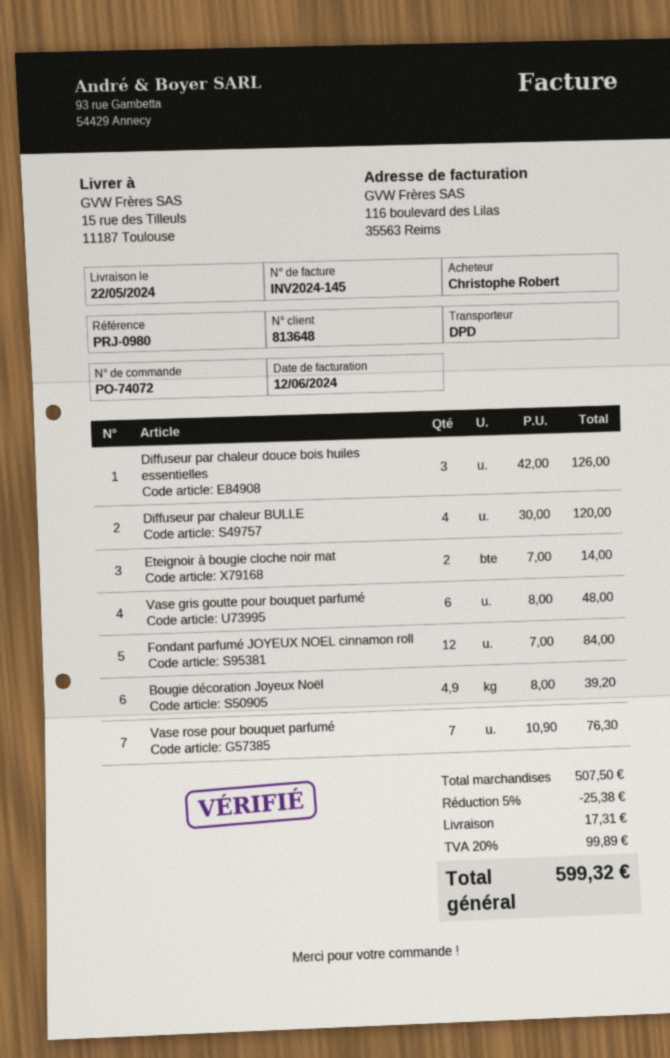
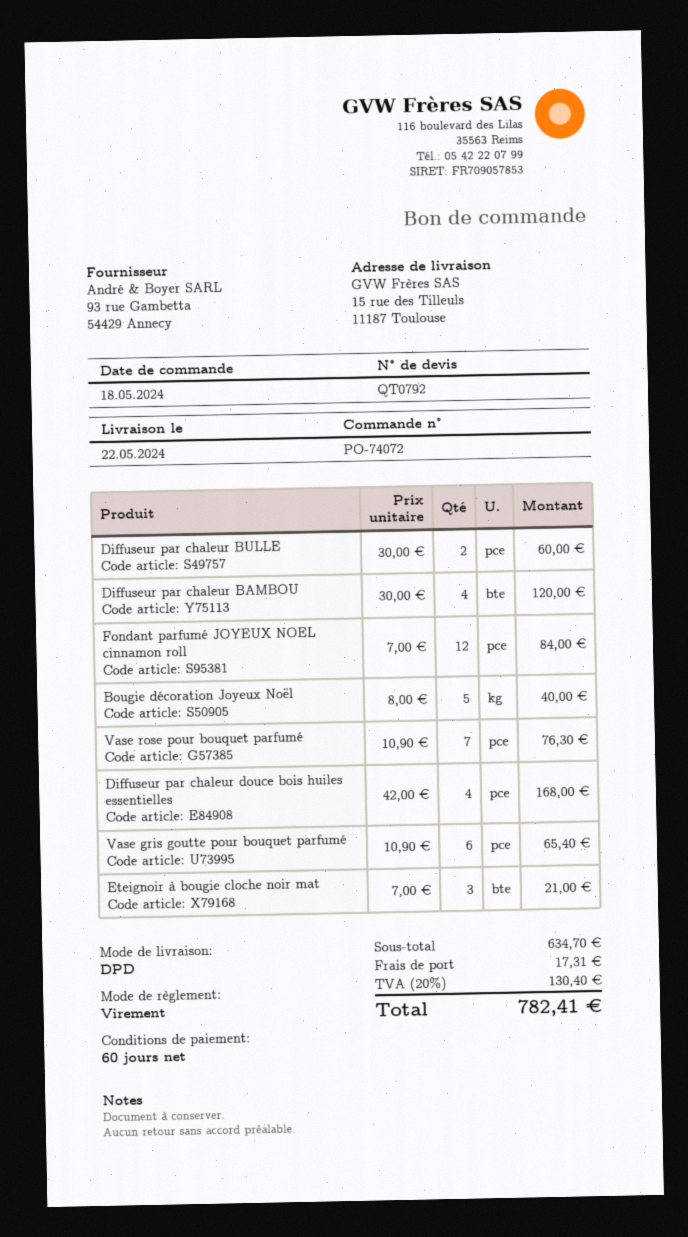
Diffuseur par chaleur douce bois huiles essentielles: 3 x 42.00 = 126.00 -> 4 x 42.00 = 168.00
Diffuseur par chaleur BULLE: 4 x 30.00 = 120.00 -> 2 x 30.00 = 60.00
Eteignoir à bougie cloche noir mat: 2 x 7.00 = 14.00 -> 3 x 7.00 = 21.00
Vase gris goutte pour bouquet parfumé: 6 x 8.00 = 48.00 -> 6 x 10.90 = 65.40
Bougie décoration Joyeux Noël: 4.9 x 8.00 = 39.20 -> 5 x 8.00 = 40.00
Diffuseur par chaleur BAMBOU: none -> 4 x 30.00 = 120.00
subtotal: 507.50 -> 634.70
discount: 5% = 25.38 -> none
tax: 20% = 99.89 -> 20% = 130.40
total: 599.32 -> 782.41

